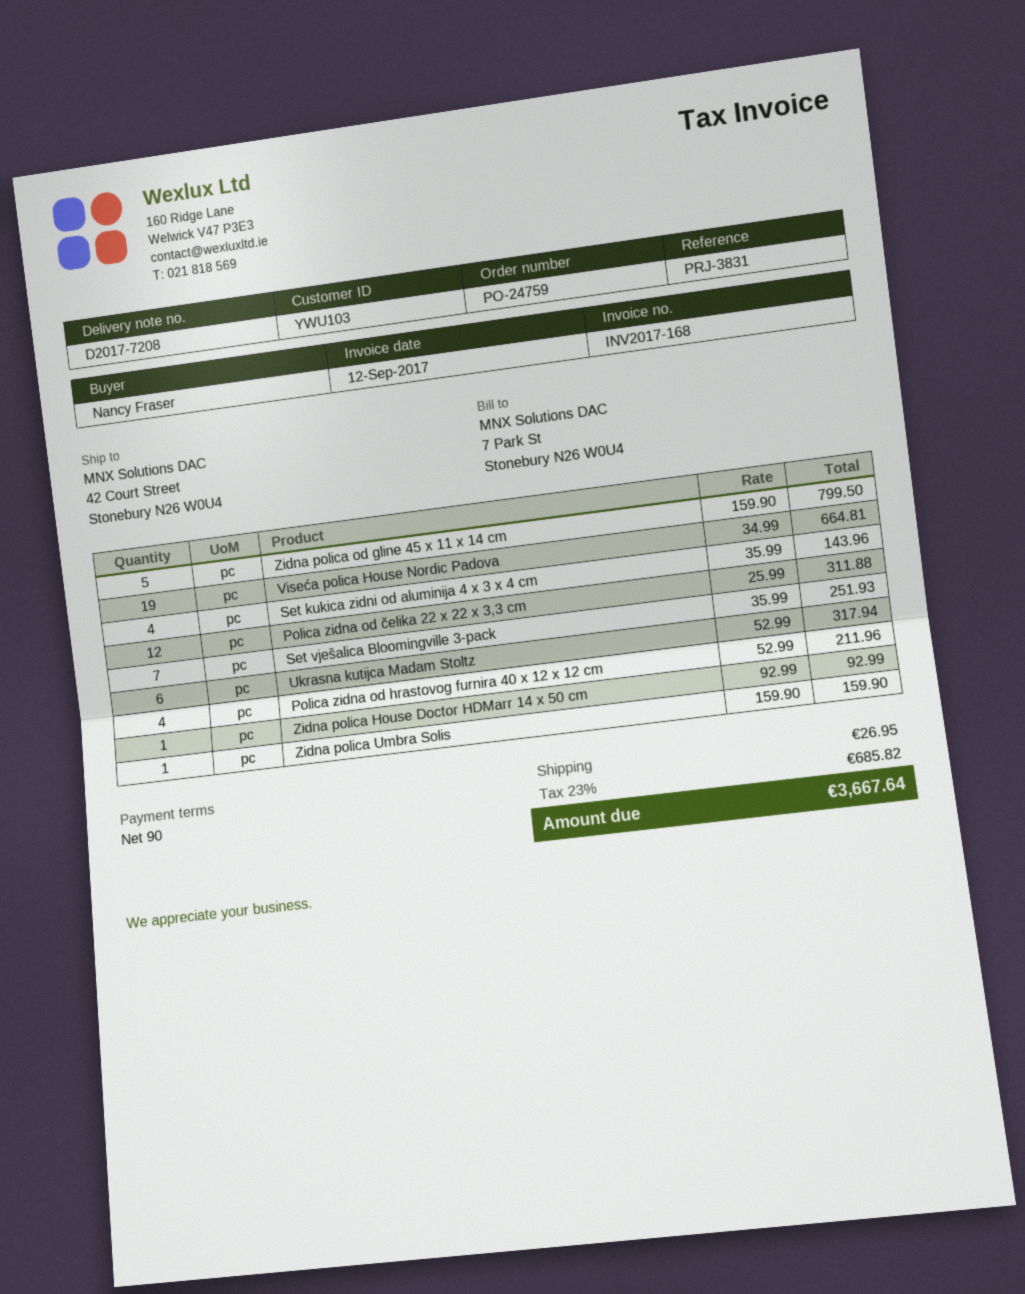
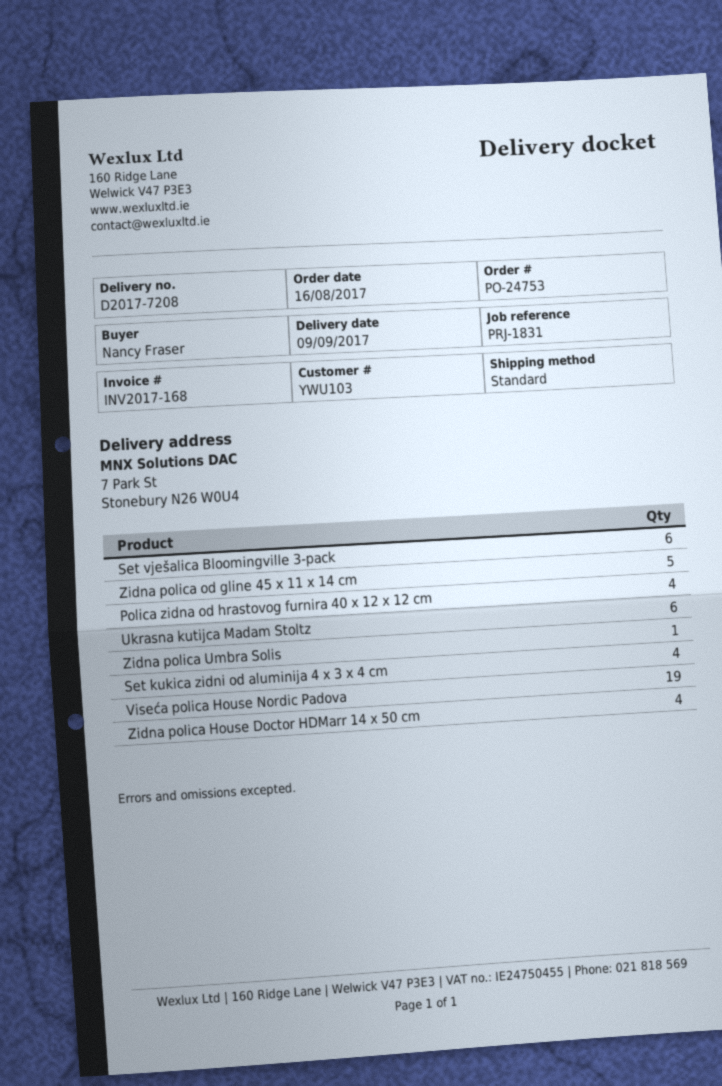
order number: PO-24759 -> PO-24753
reference: PRJ-3831 -> PRJ-1831
ship to: 42 Court Street, Stonebury N26 W0U4 -> 7 Park St, Stonebury N26 W0U4
Polica zidna od čelika 22 x 22 x 3,3 cm: 12 -> none
Set vješalica Bloomingville 3-pack: 7 -> 6
Zidna polica House Doctor HDMarr 14 x 50 cm: 1 -> 4

